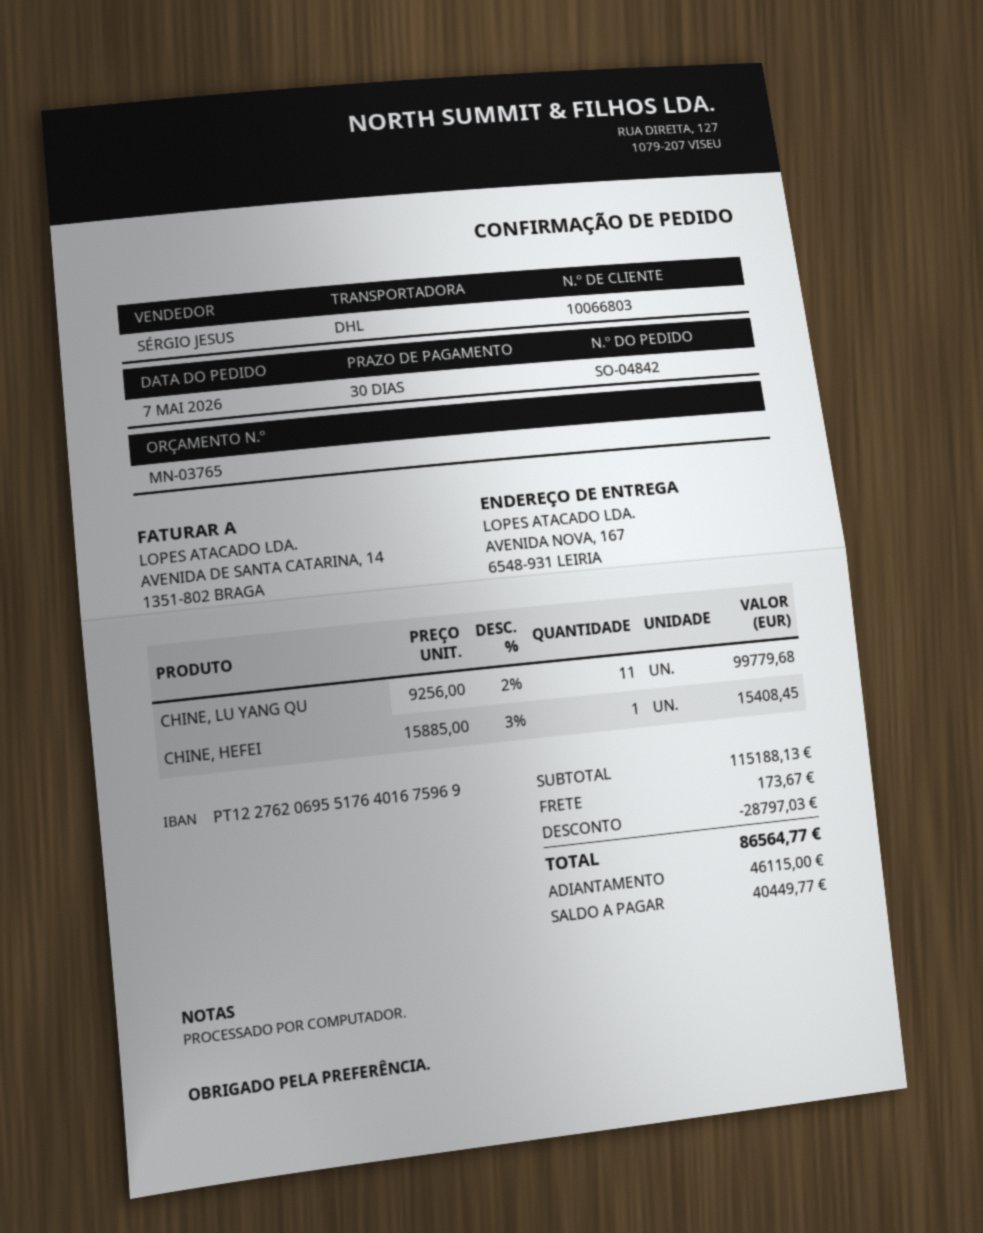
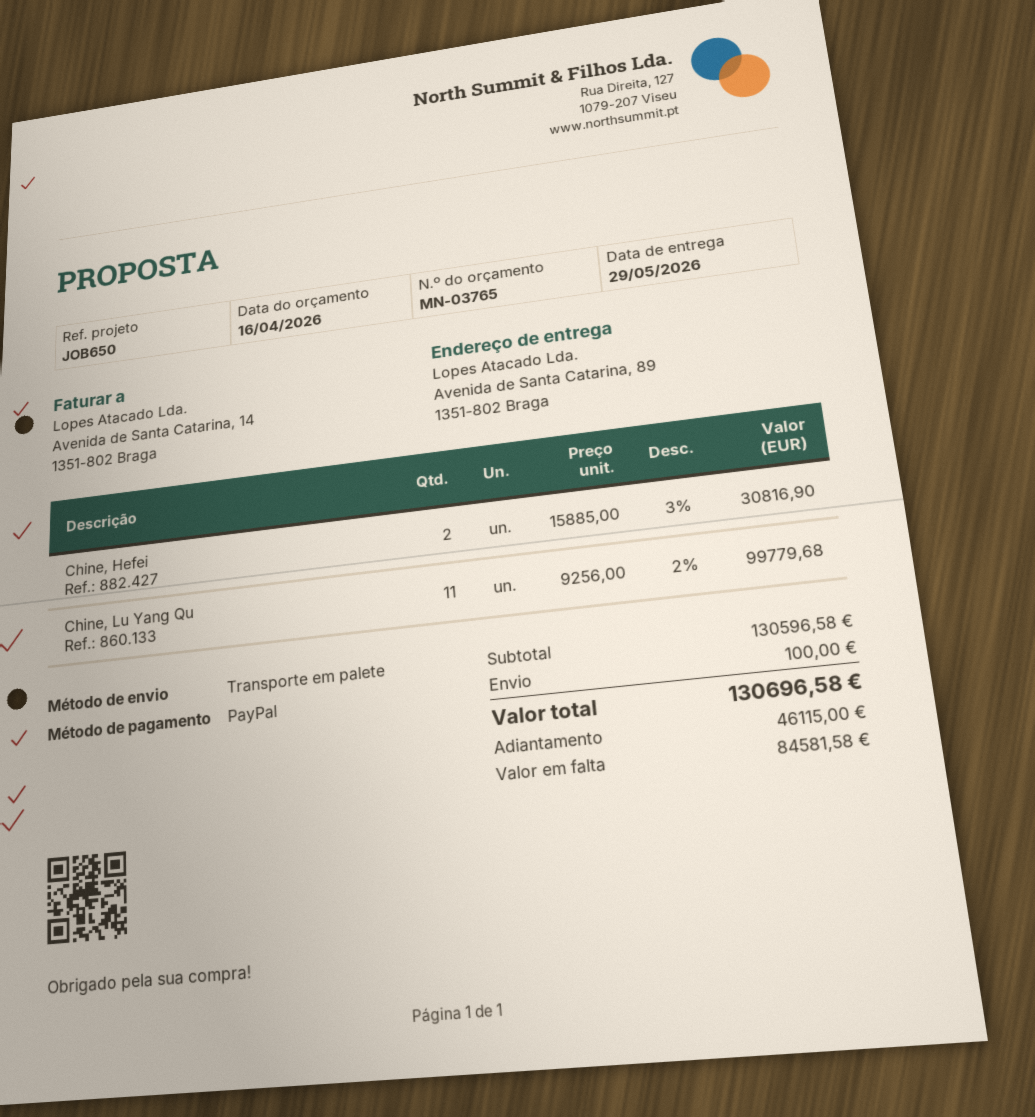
shipping method: DHL -> pallet freight
ship to: AVENIDA NOVA, 167, 6548-931 LEIRIA -> Avenida de Santa Catarina, 89, 1351-802 Braga
CHINE, HEFEI: 1 x 15885.00 - 3% = 15408.45 -> 2 x 15885.00 - 3% = 30816.90
subtotal: 115188.13 -> 130596.58
discount: 28797.03 -> none
shipping: 173.67 -> 100.00
total: 86564.77 -> 130696.58
balance: 40449.77 -> 84581.58

